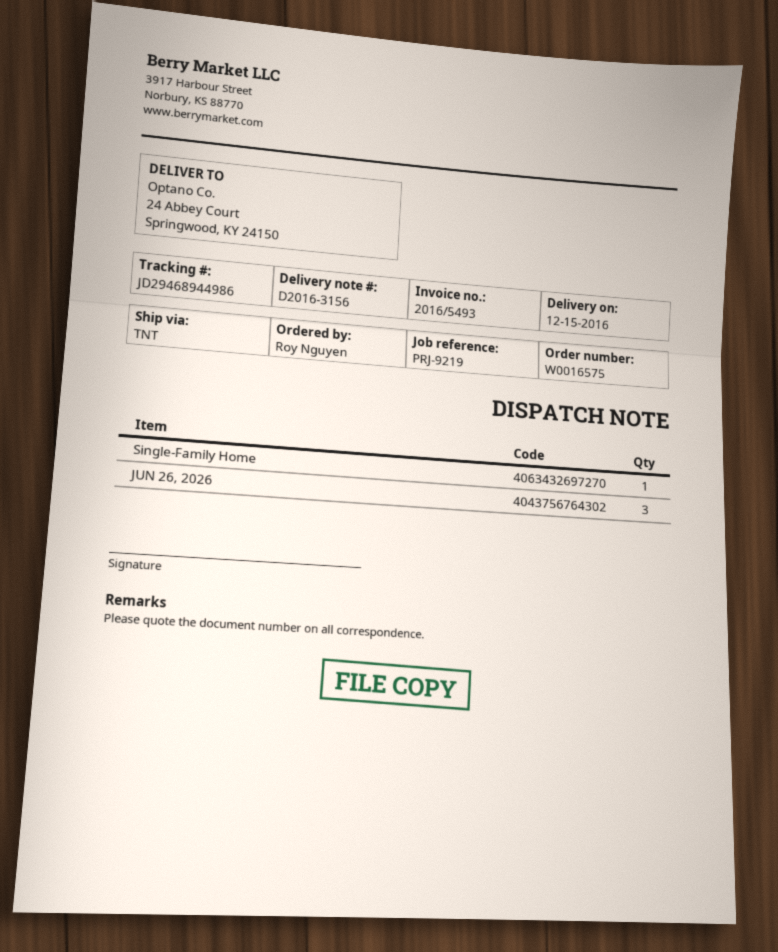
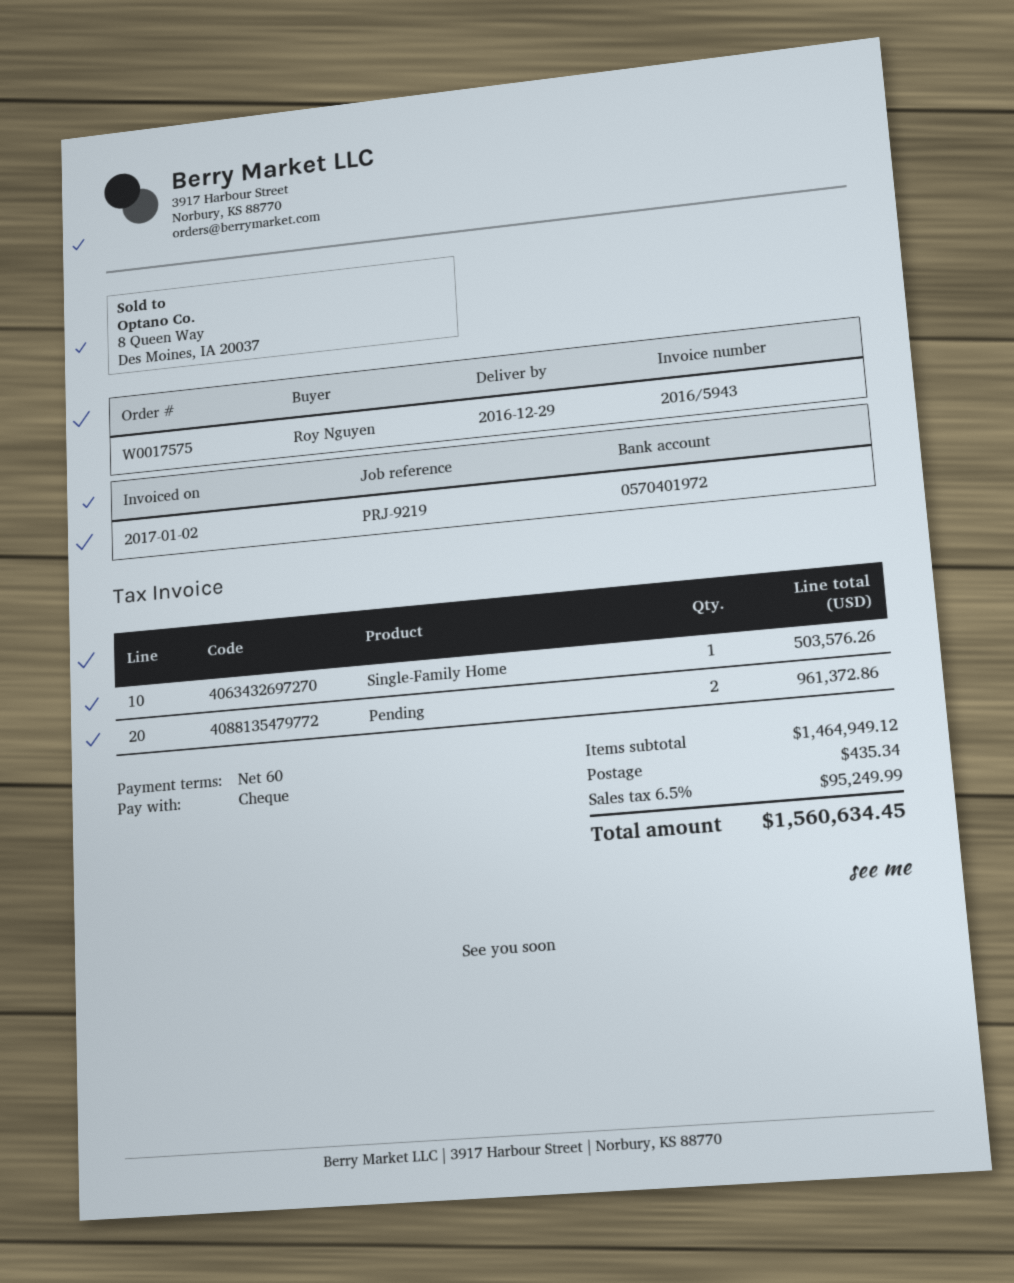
order number: W0016575 -> W0017575
delivery date: 2016-12-15 -> 2016-12-29
invoice number: 2016/5493 -> 2016/5943
JUN 26, 2026: 3 -> none
Pending: none -> 2

